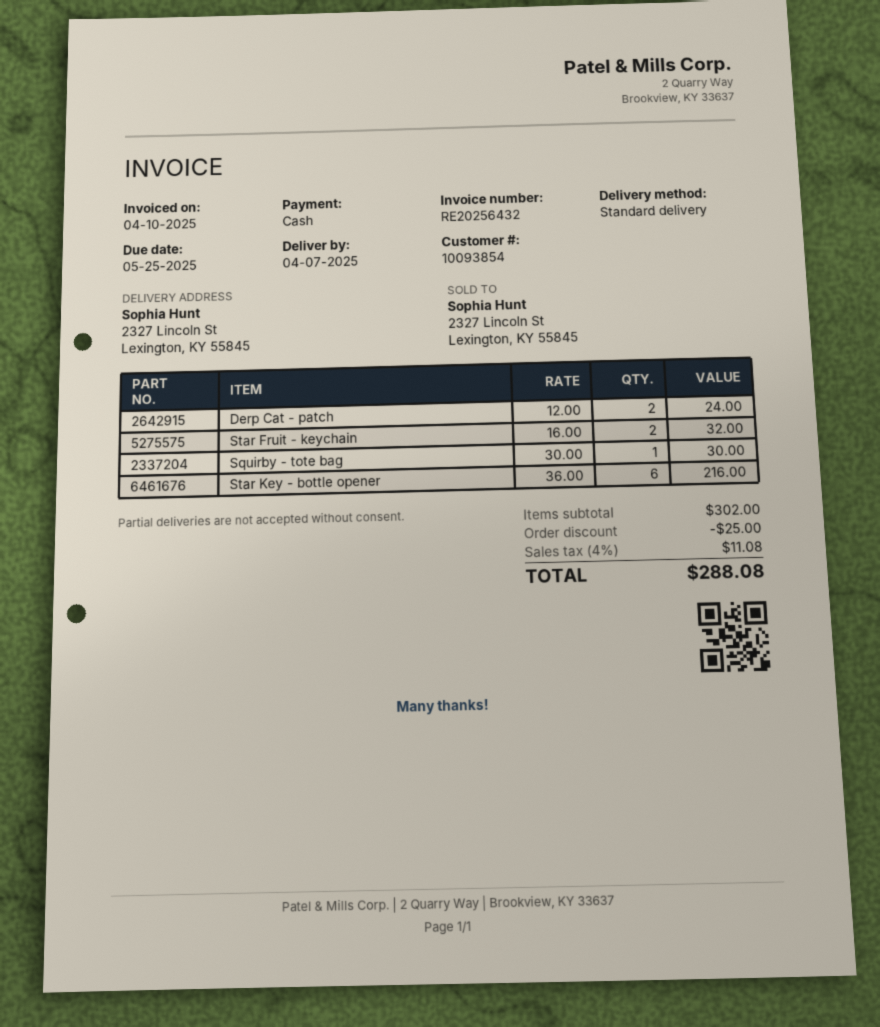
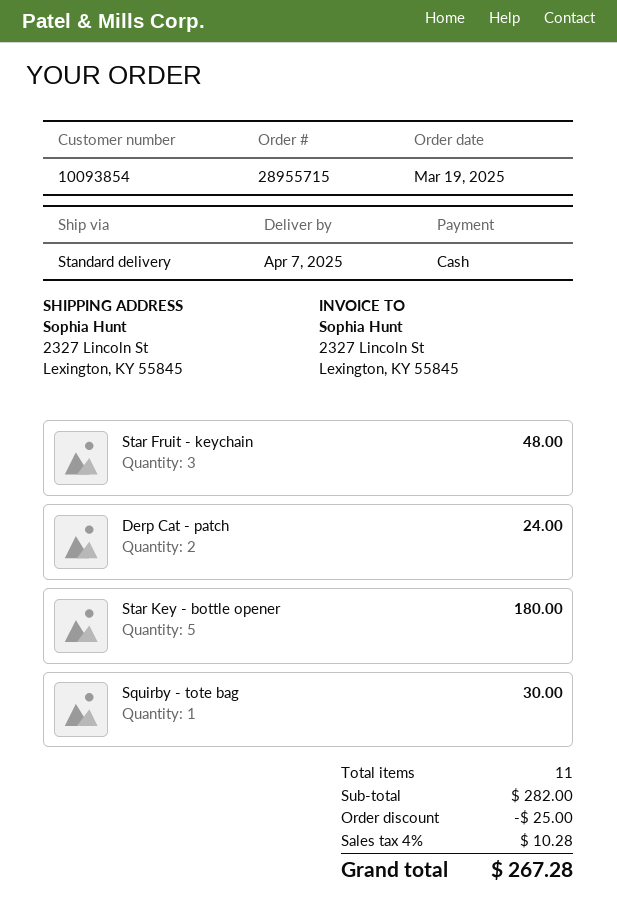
Star Fruit - keychain: 2 for 32.00 -> 3 for 48.00
Star Key - bottle opener: 6 for 216.00 -> 5 for 180.00
subtotal: 302.00 -> 282.00
tax: 4% = 11.08 -> 4% = 10.28
total: 288.08 -> 267.28

